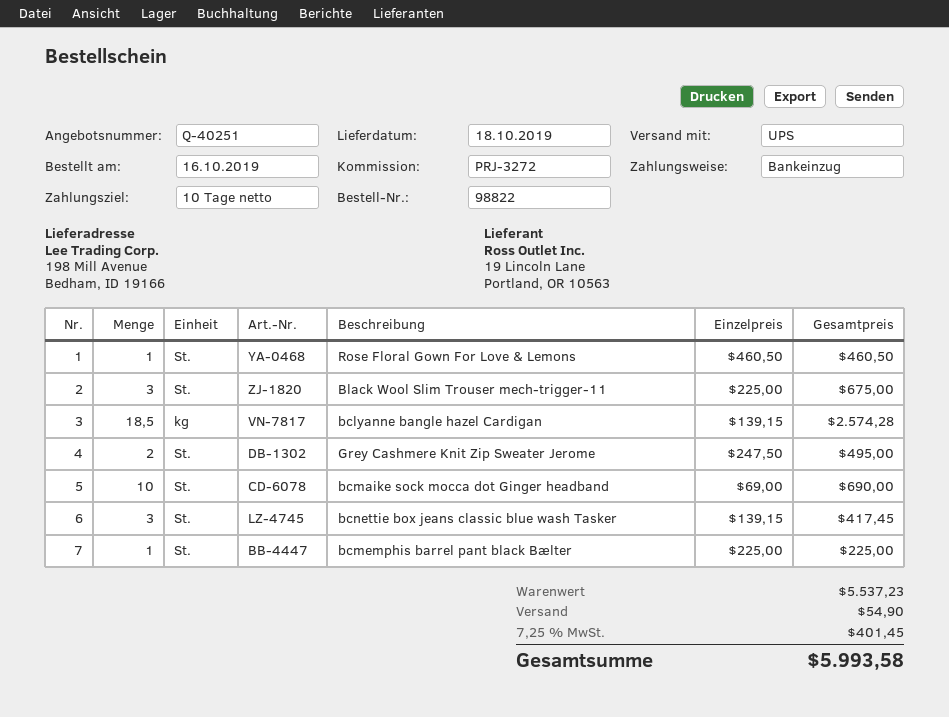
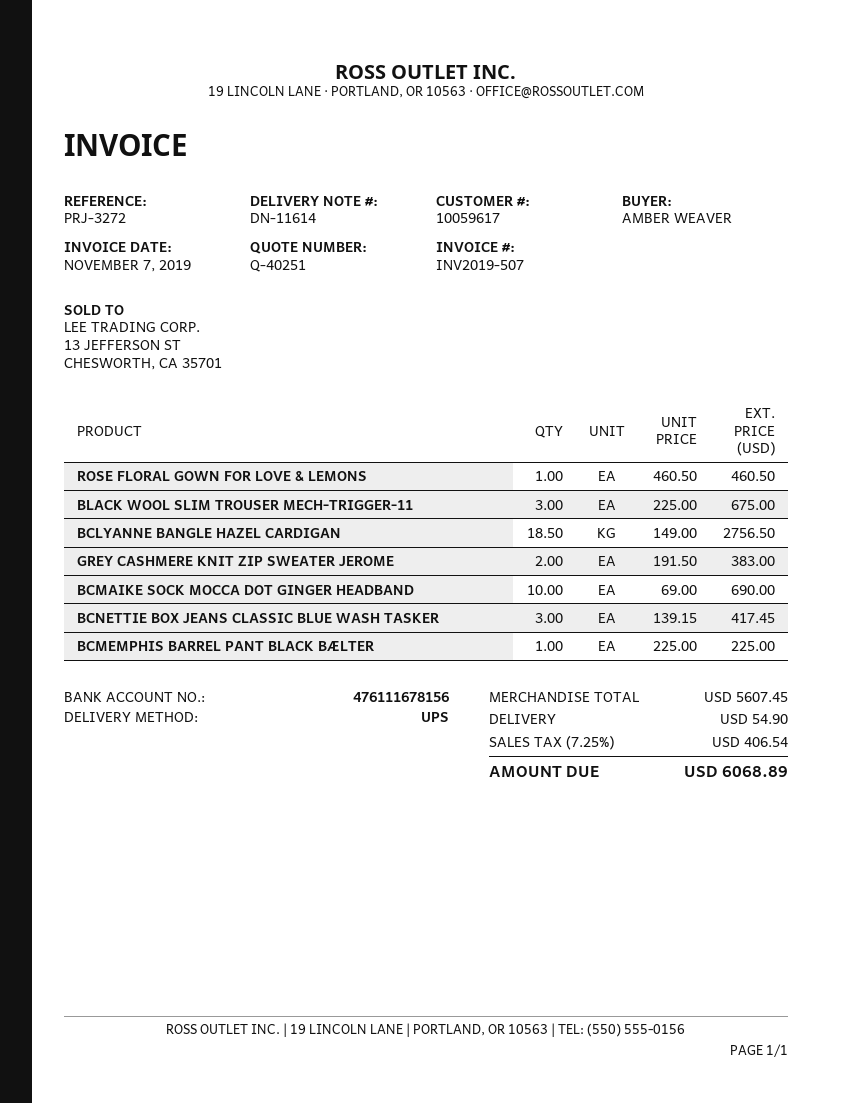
bclyanne bangle hazel Cardigan: 18.5 x 139.15 = 2574.28 -> 18.5 x 149.00 = 2756.50
Grey Cashmere Knit Zip Sweater Jerome: 2 x 247.50 = 495.00 -> 2 x 191.50 = 383.00
subtotal: 5537.23 -> 5607.45
tax: 7.25% = 401.45 -> 7.25% = 406.54
total: 5993.58 -> 6068.89

